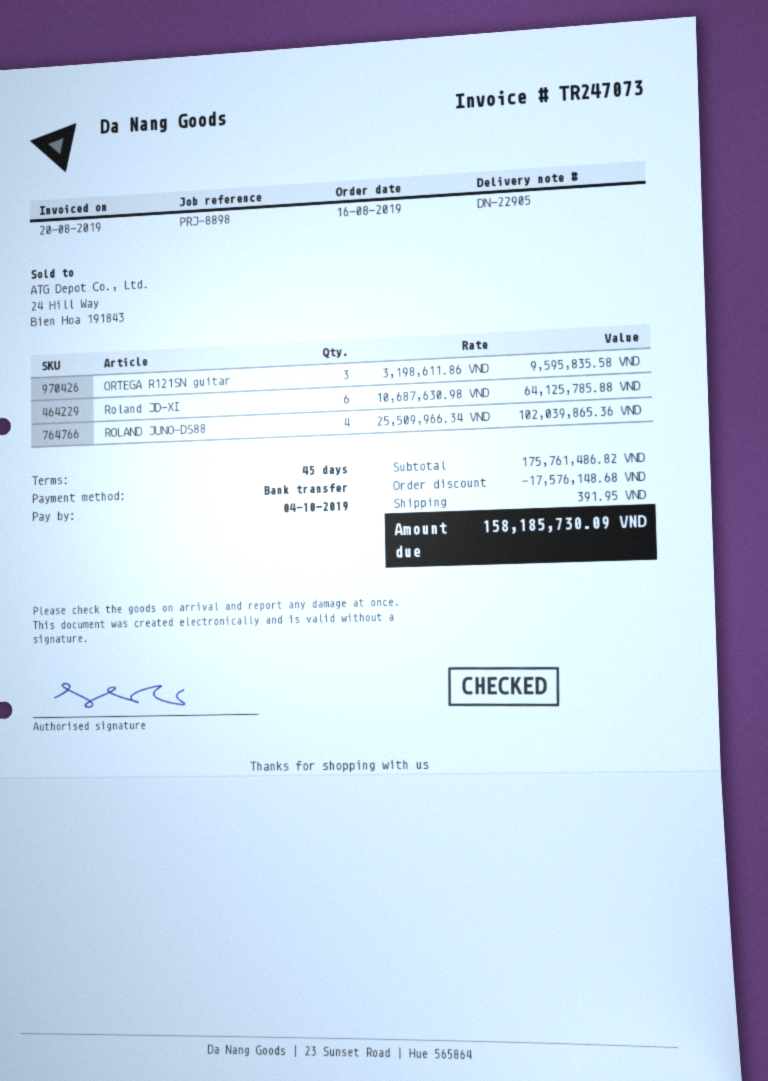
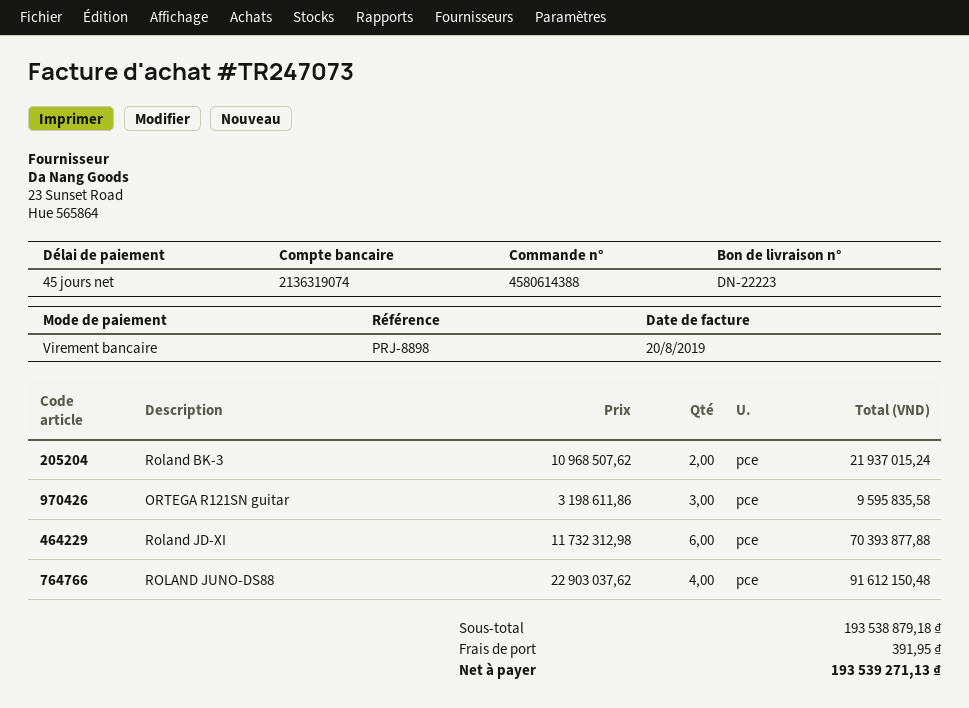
delivery note number: DN-22905 -> DN-22223
Roland JD-XI: 6 x 10687630.98 = 64125785.88 -> 6 x 11732312.98 = 70393877.88
ROLAND JUNO-DS88: 4 x 25509966.34 = 102039865.36 -> 4 x 22903037.62 = 91612150.48
Roland BK-3: none -> 2 x 10968507.62 = 21937015.24
subtotal: 175761486.82 -> 193538879.18
discount: 17576148.68 -> none
total: 158185730.09 -> 193539271.13

